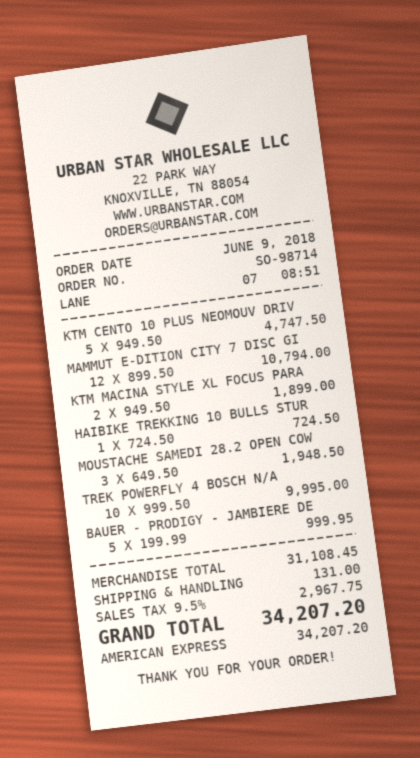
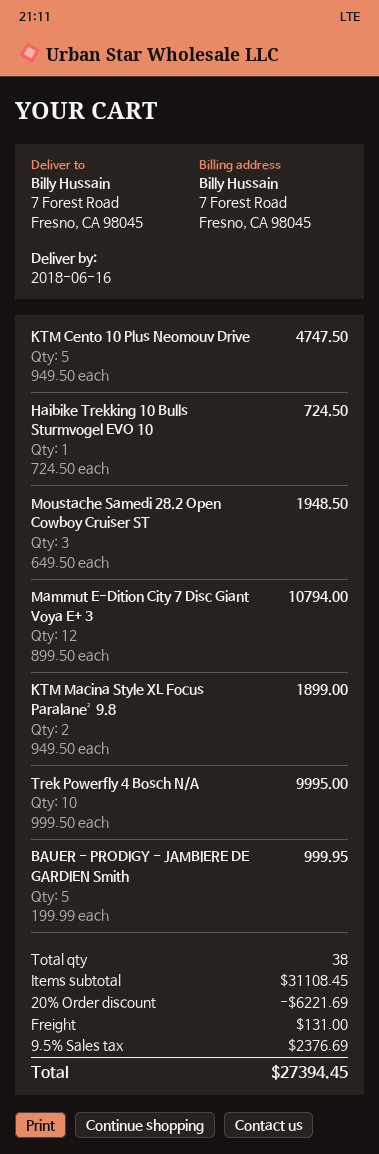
discount: none -> 20% = 6221.69
tax: 9.5% = 2967.75 -> 9.5% = 2376.69
total: 34207.20 -> 27394.45

